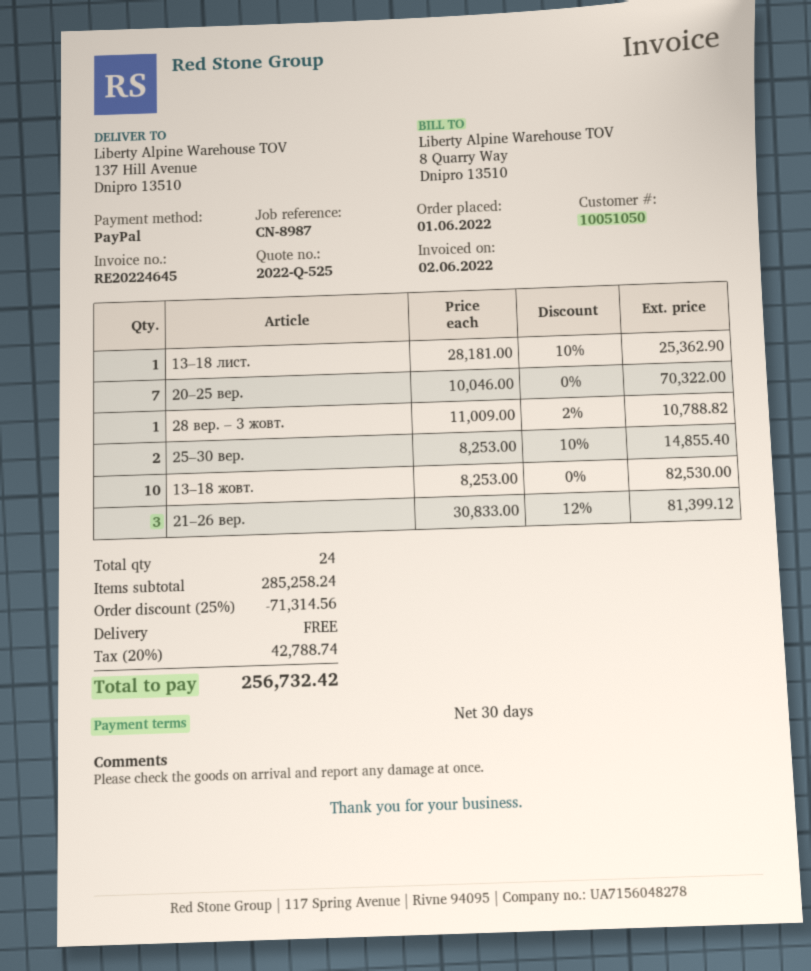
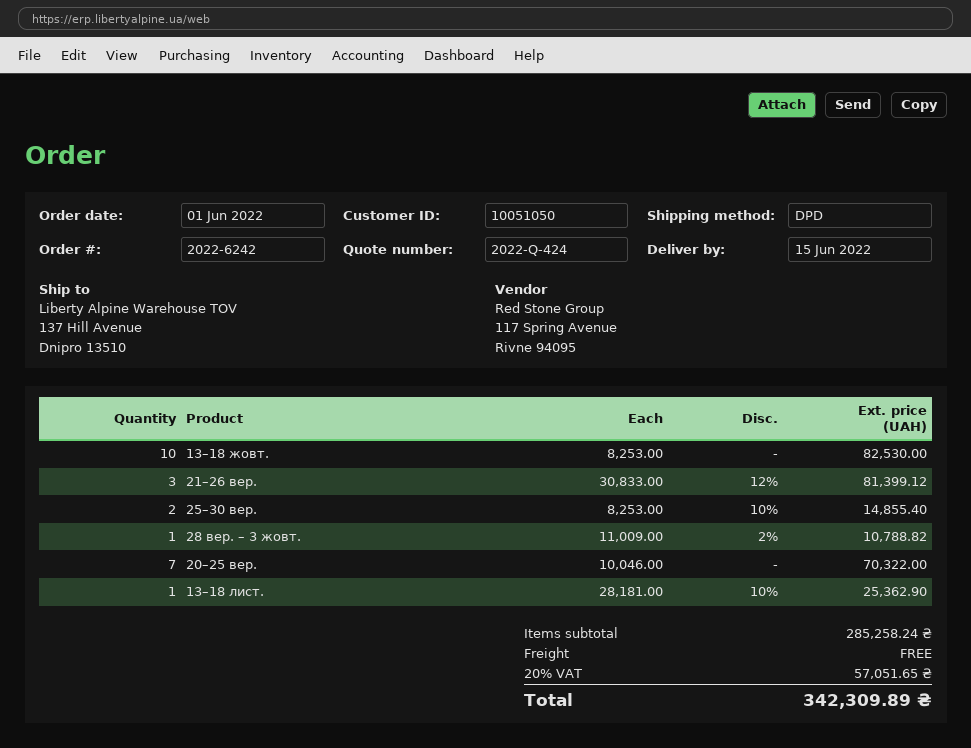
quote number: 2022-Q-525 -> 2022-Q-424
discount: 25% = 71314.56 -> none
tax: 20% = 42788.74 -> 20% = 57051.65
total: 256732.42 -> 342309.89

